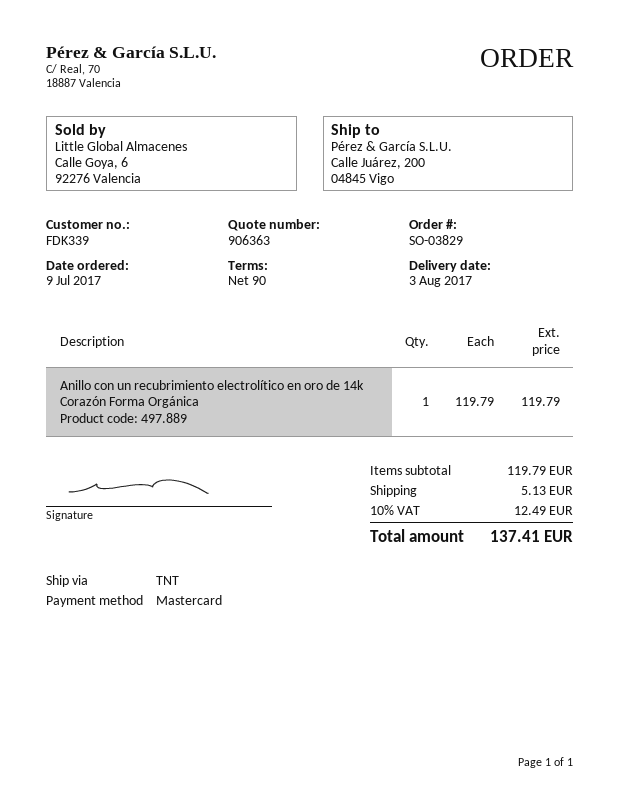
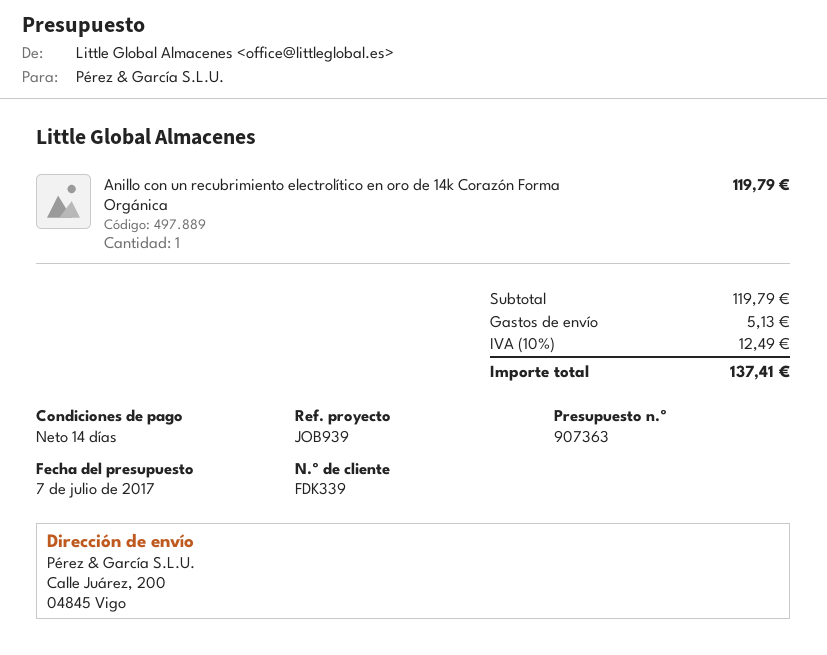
quote number: 906363 -> 907363
payment terms: 90 days -> 14 days

